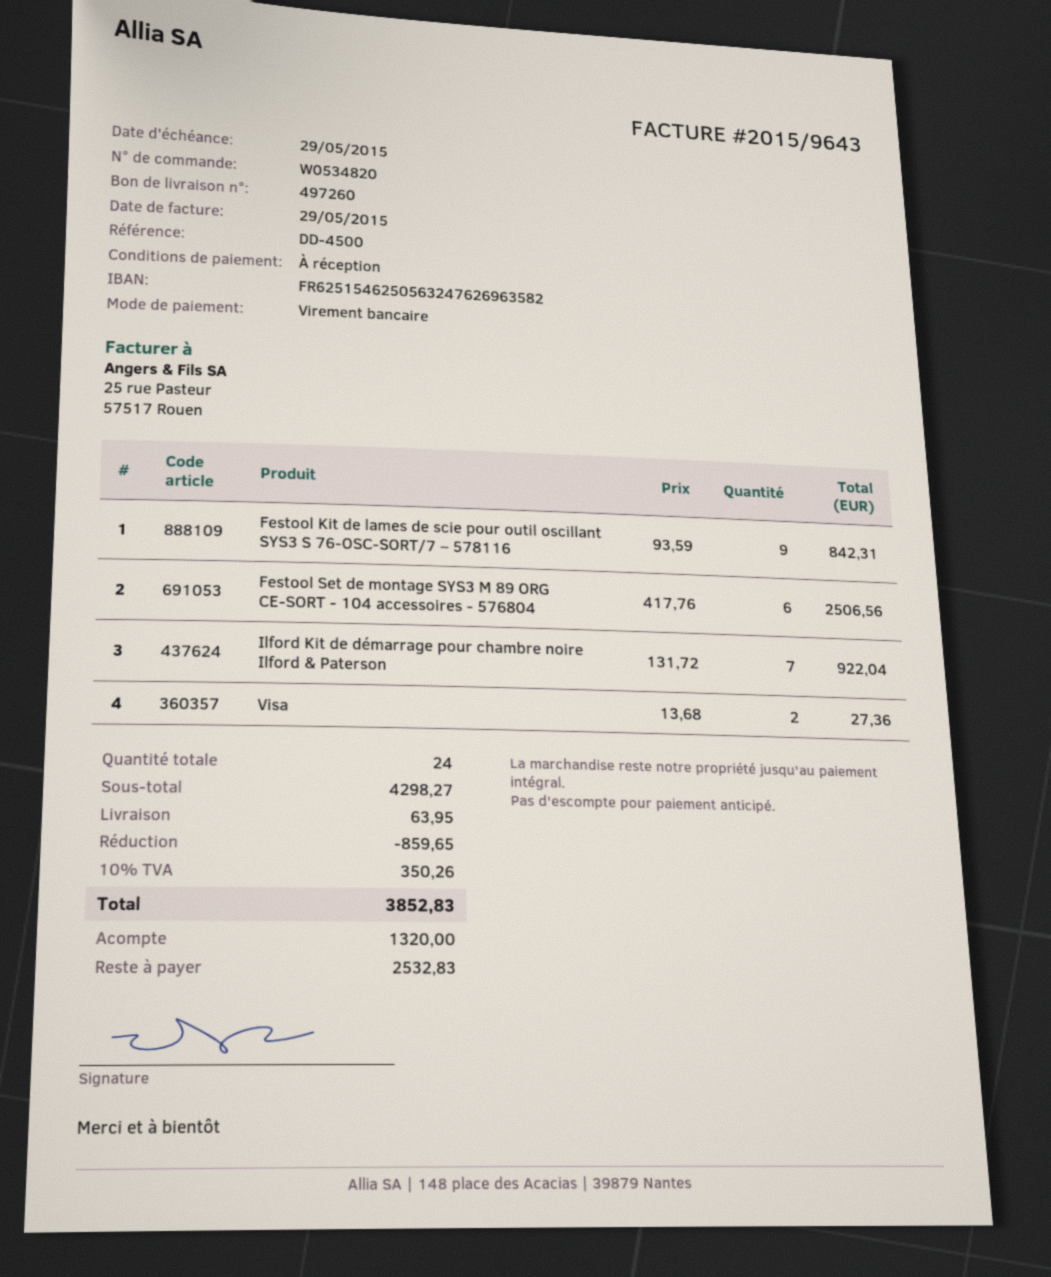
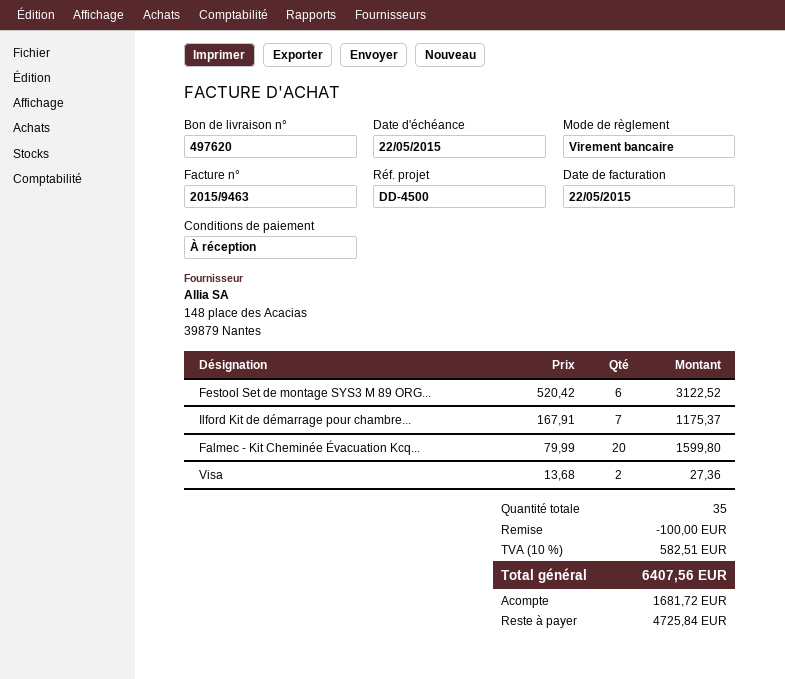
delivery note number: 497260 -> 497620
invoice number: 2015/9643 -> 2015/9463
invoice date: 2015-05-29 -> 2015-05-22
due date: 2015-05-29 -> 2015-05-22
Festool Kit de lames de scie pour outil oscillant SYS3 S 76-OSC-SORT/7 – 578116: 9 x 93.59 = 842.31 -> none
Festool Set de montage SYS3 M 89 ORG CE-SORT - 104 accessoires - 576804: 6 x 417.76 = 2506.56 -> 6 x 520.42 = 3122.52
Ilford Kit de démarrage pour chambre noire Ilford & Paterson: 7 x 131.72 = 922.04 -> 7 x 167.91 = 1175.37
Falmec - Kit Cheminée Évacuation Kcq...: none -> 20 x 79.99 = 1599.80
total quantity: 24 -> 35
discount: 859.65 -> 100.00
shipping: 63.95 -> none
tax: 10% = 350.26 -> 10% = 582.51
total: 3852.83 -> 6407.56
deposit: 1320.00 -> 1681.72
balance: 2532.83 -> 4725.84

